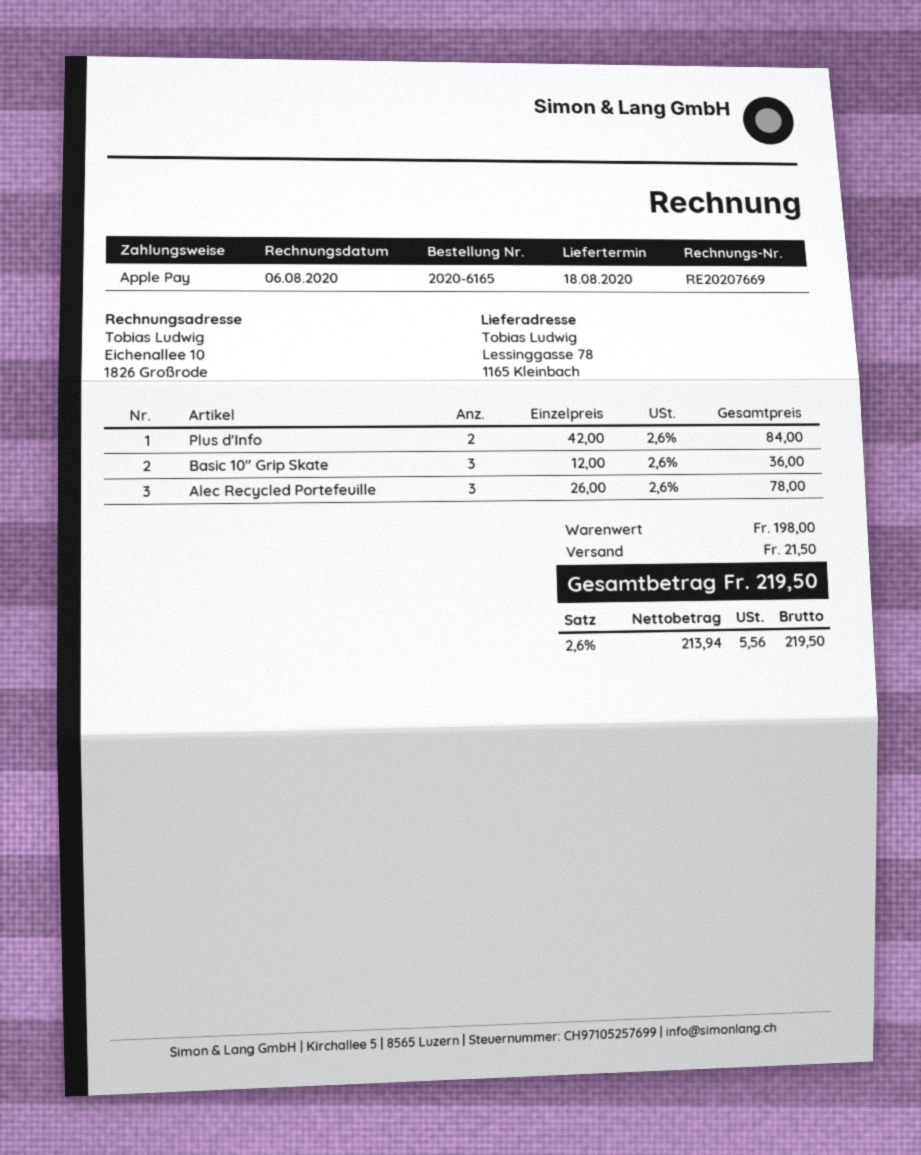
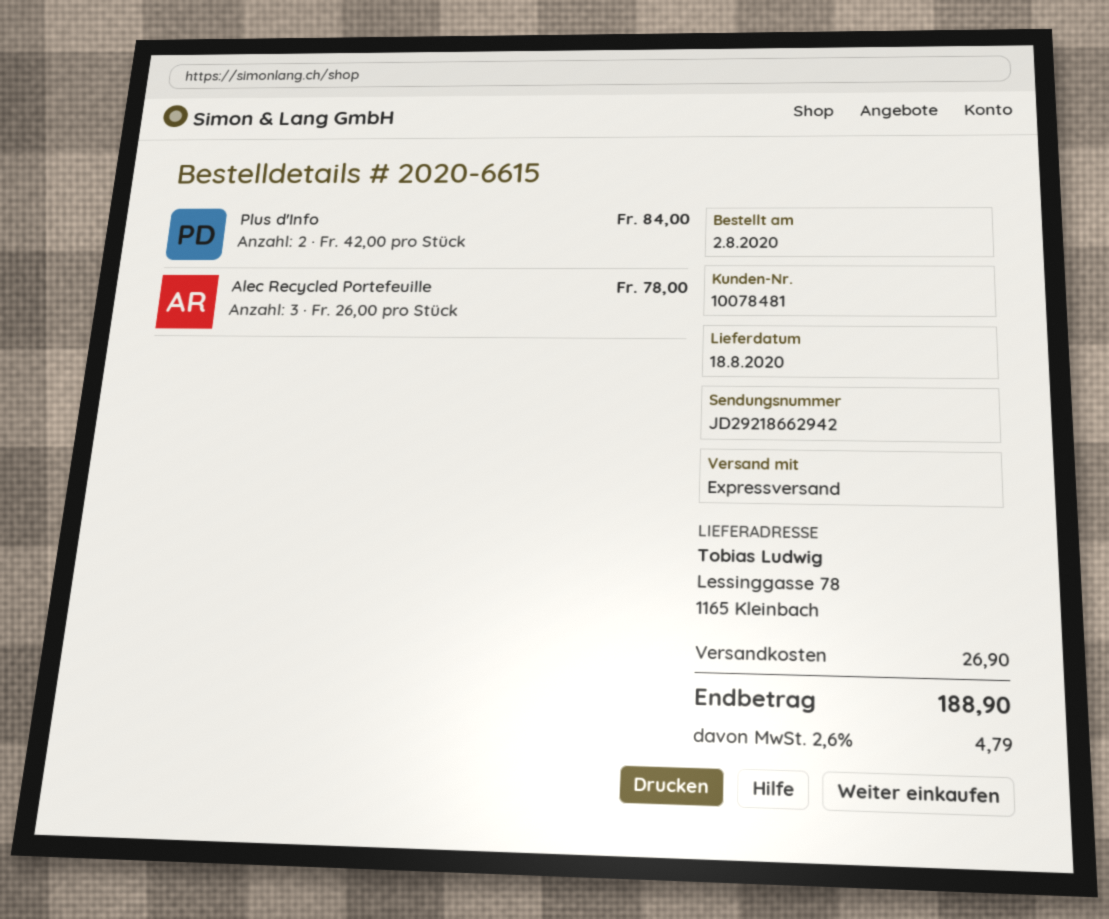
order number: 2020-6165 -> 2020-6615
Basic 10" Grip Skate: 3 x 12.00 = 36.00 -> none
shipping: 21.50 -> 26.90
tax: 2.6% = 5.56 -> 2.6% = 4.79
total: 219.50 -> 188.90

